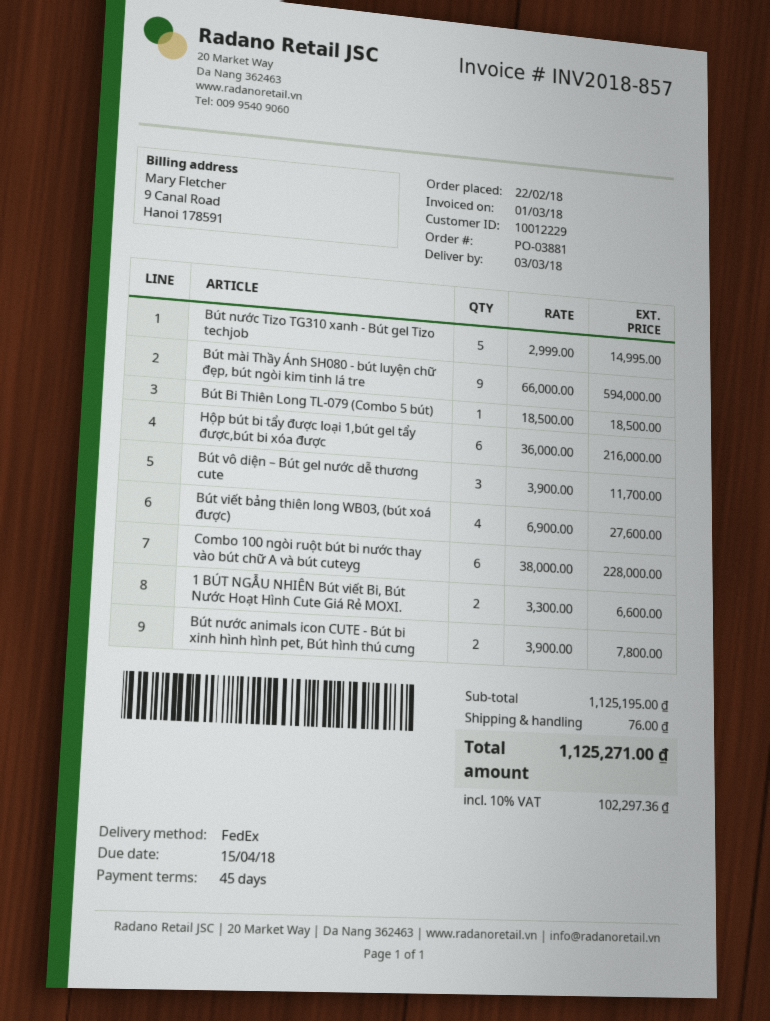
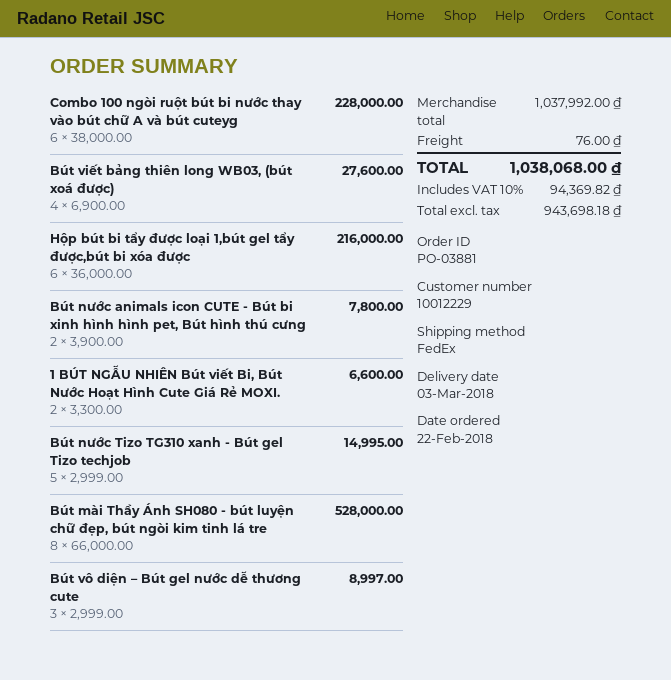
Bút mài Thầy Ánh SH080 - bút luyện chữ đẹp, bút ngòi kim tinh lá tre: 9 x 66000.00 = 594000.00 -> 8 x 66000.00 = 528000.00
Bút Bi Thiên Long TL-079 (Combo 5 bút): 1 x 18500.00 = 18500.00 -> none
Bút vô diện – Bút gel nước dễ thương cute: 3 x 3900.00 = 11700.00 -> 3 x 2999.00 = 8997.00
subtotal: 1125195.00 -> 1037992.00
tax: 10% = 102297.36 -> 10% = 94369.82
total: 1125271.00 -> 1038068.00

